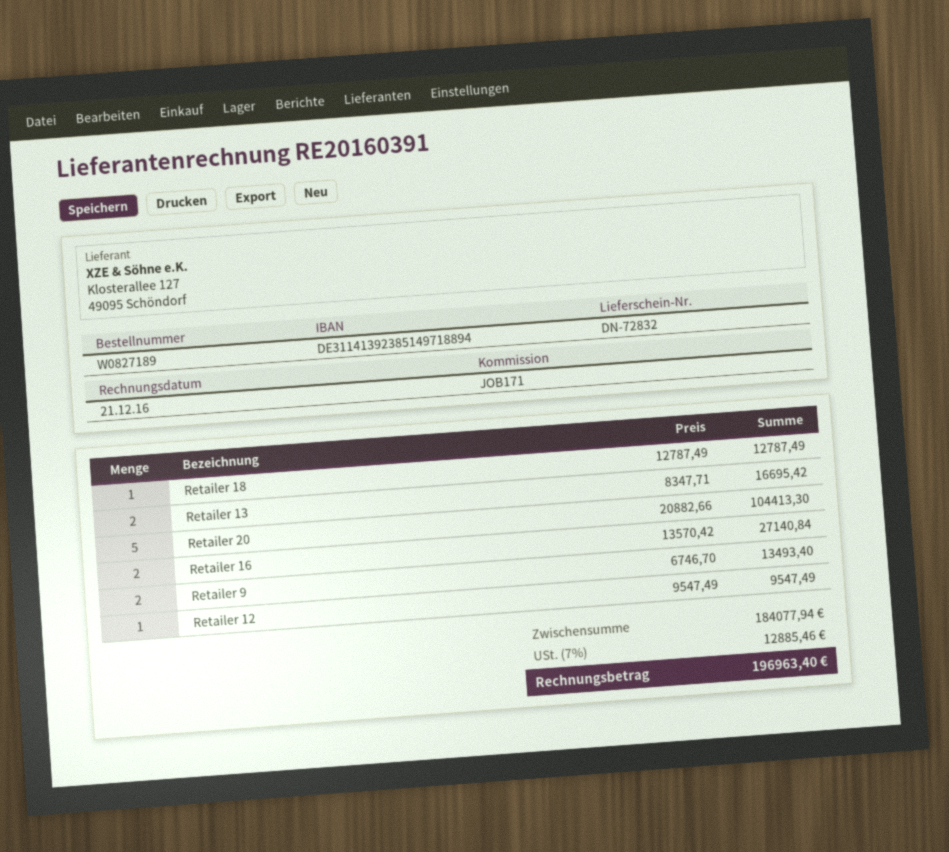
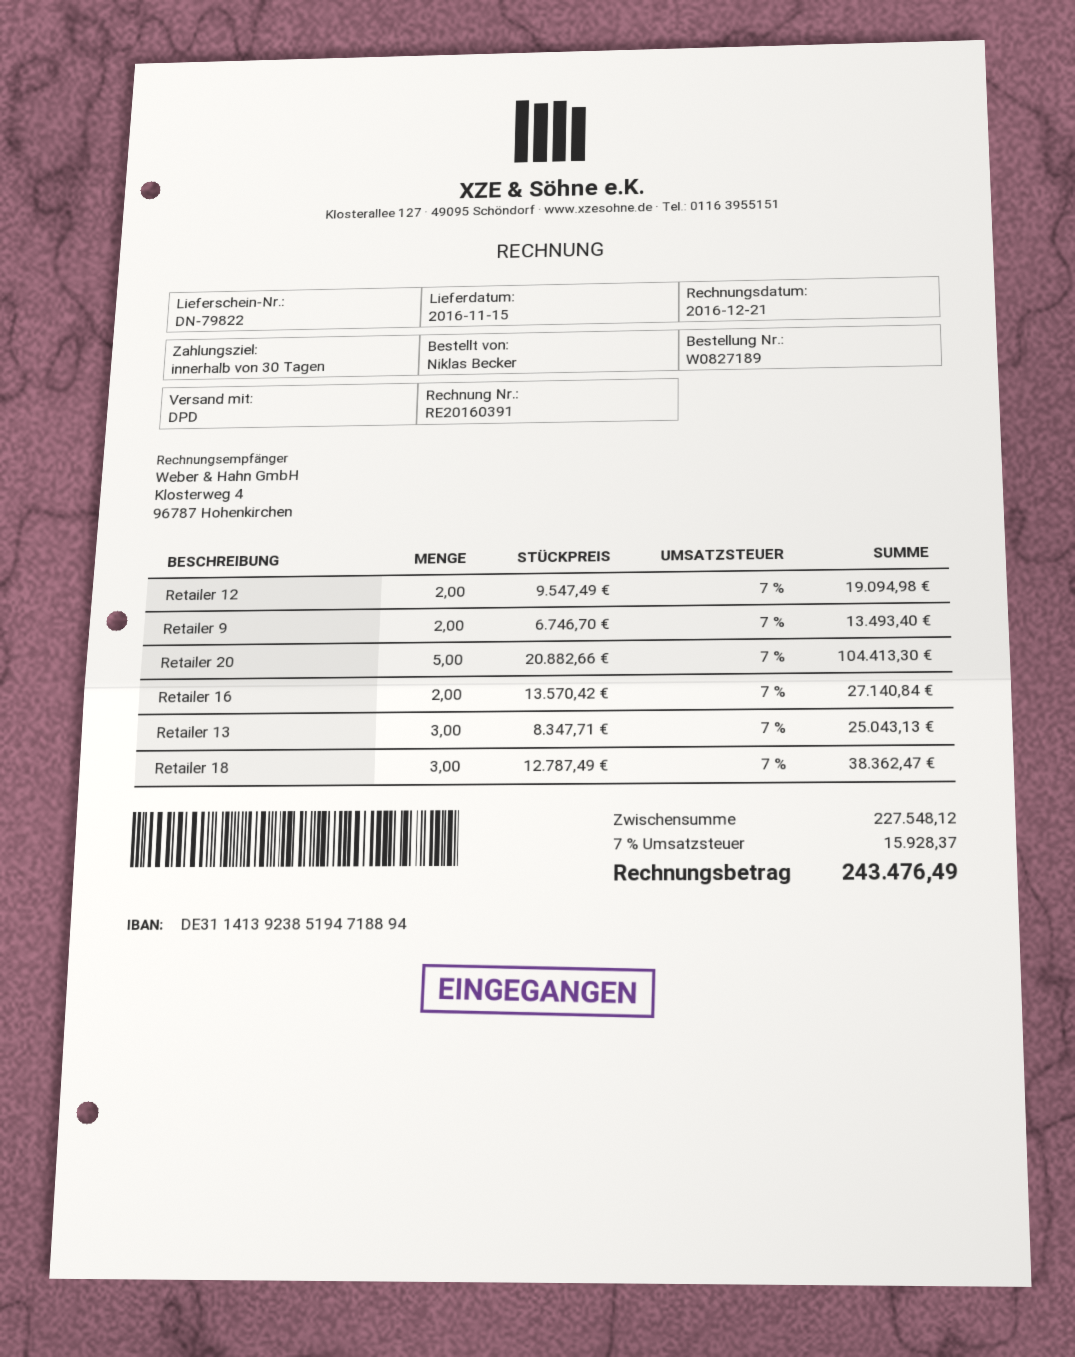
delivery note number: DN-72832 -> DN-79822
bank account: DE31141392385149718894 -> DE31141392385194718894
Retailer 18: 1 x 12787.49 = 12787.49 -> 3 x 12787.49 = 38362.47
Retailer 13: 2 x 8347.71 = 16695.42 -> 3 x 8347.71 = 25043.13
Retailer 12: 1 x 9547.49 = 9547.49 -> 2 x 9547.49 = 19094.98
subtotal: 184077.94 -> 227548.12
tax: 7% = 12885.46 -> 7% = 15928.37
total: 196963.40 -> 243476.49

